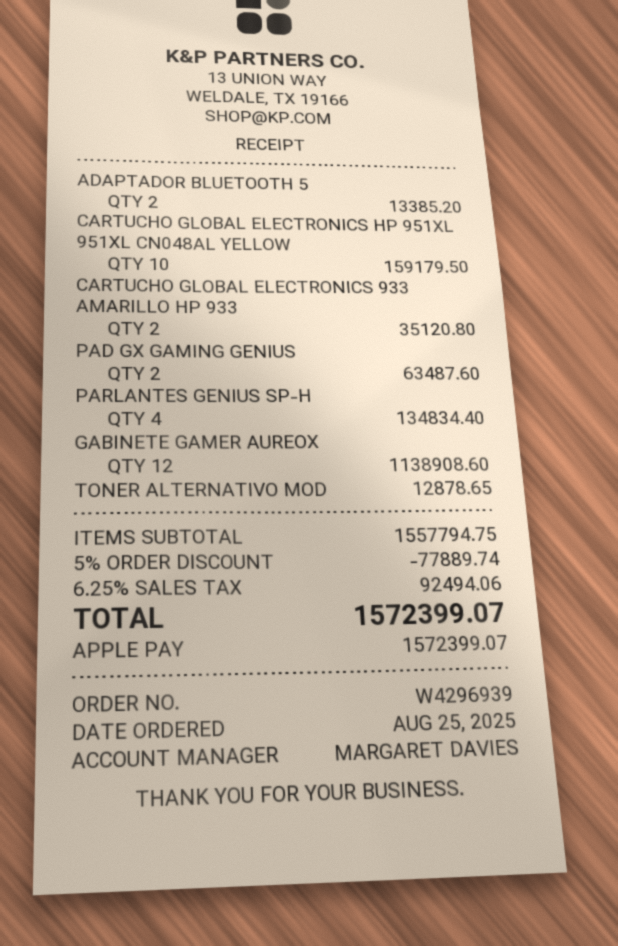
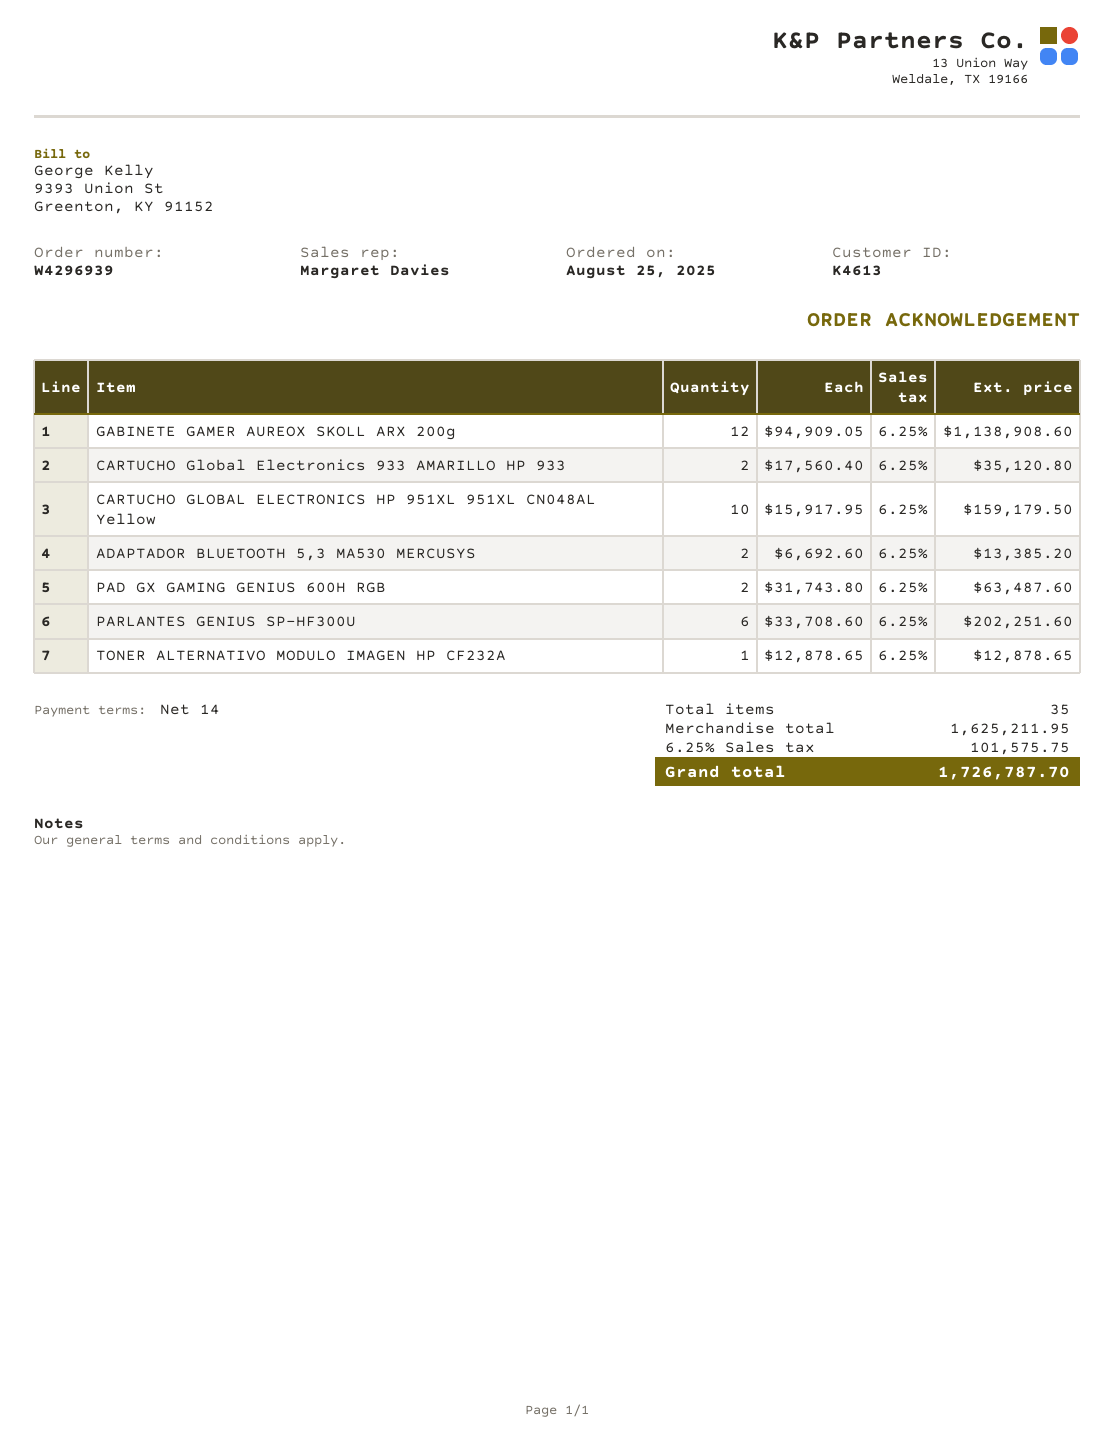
PARLANTES GENIUS SP-H: 4 for 134834.40 -> 6 for 202251.60
subtotal: 1557794.75 -> 1625211.95
discount: 5% = 77889.74 -> none
tax: 6.25% = 92494.06 -> 6.25% = 101575.75
total: 1572399.07 -> 1726787.70

